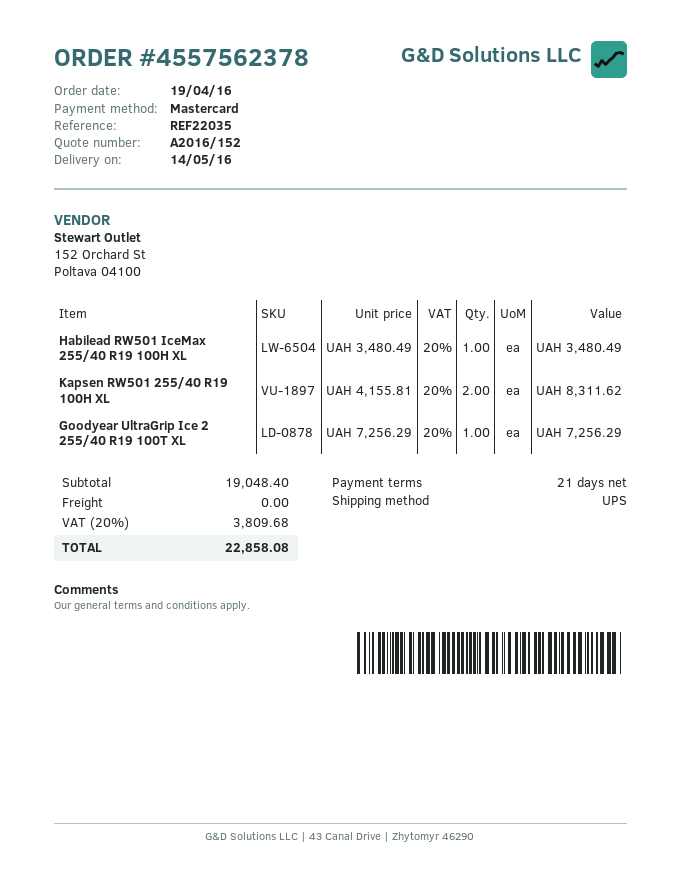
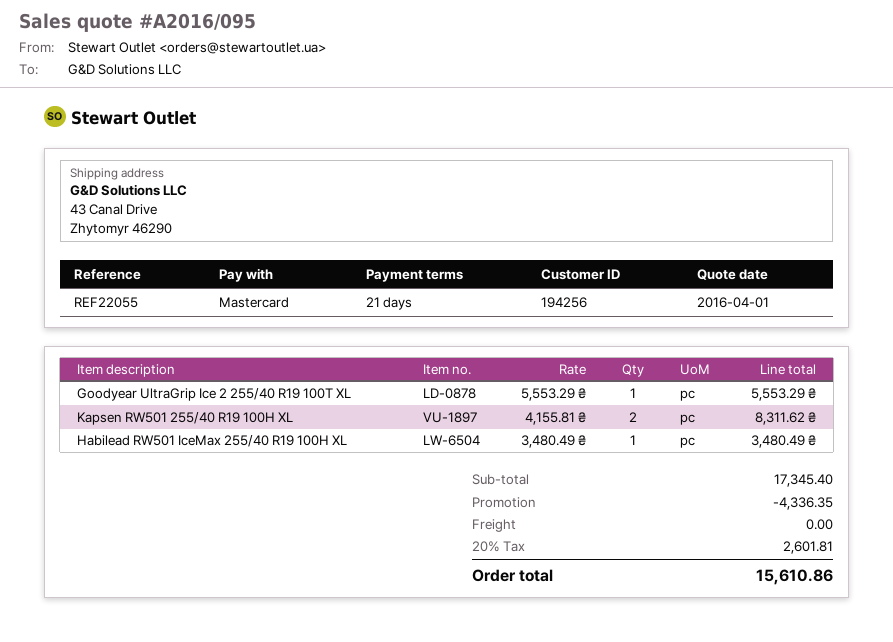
quote number: A2016/152 -> A2016/095
reference: REF22035 -> REF22055
Goodyear UltraGrip Ice 2 255/40 R19 100T XL: 1 x 7256.29 = 7256.29 -> 1 x 5553.29 = 5553.29
subtotal: 19048.40 -> 17345.40
discount: none -> 4336.35
tax: 20% = 3809.68 -> 20% = 2601.81
total: 22858.08 -> 15610.86

